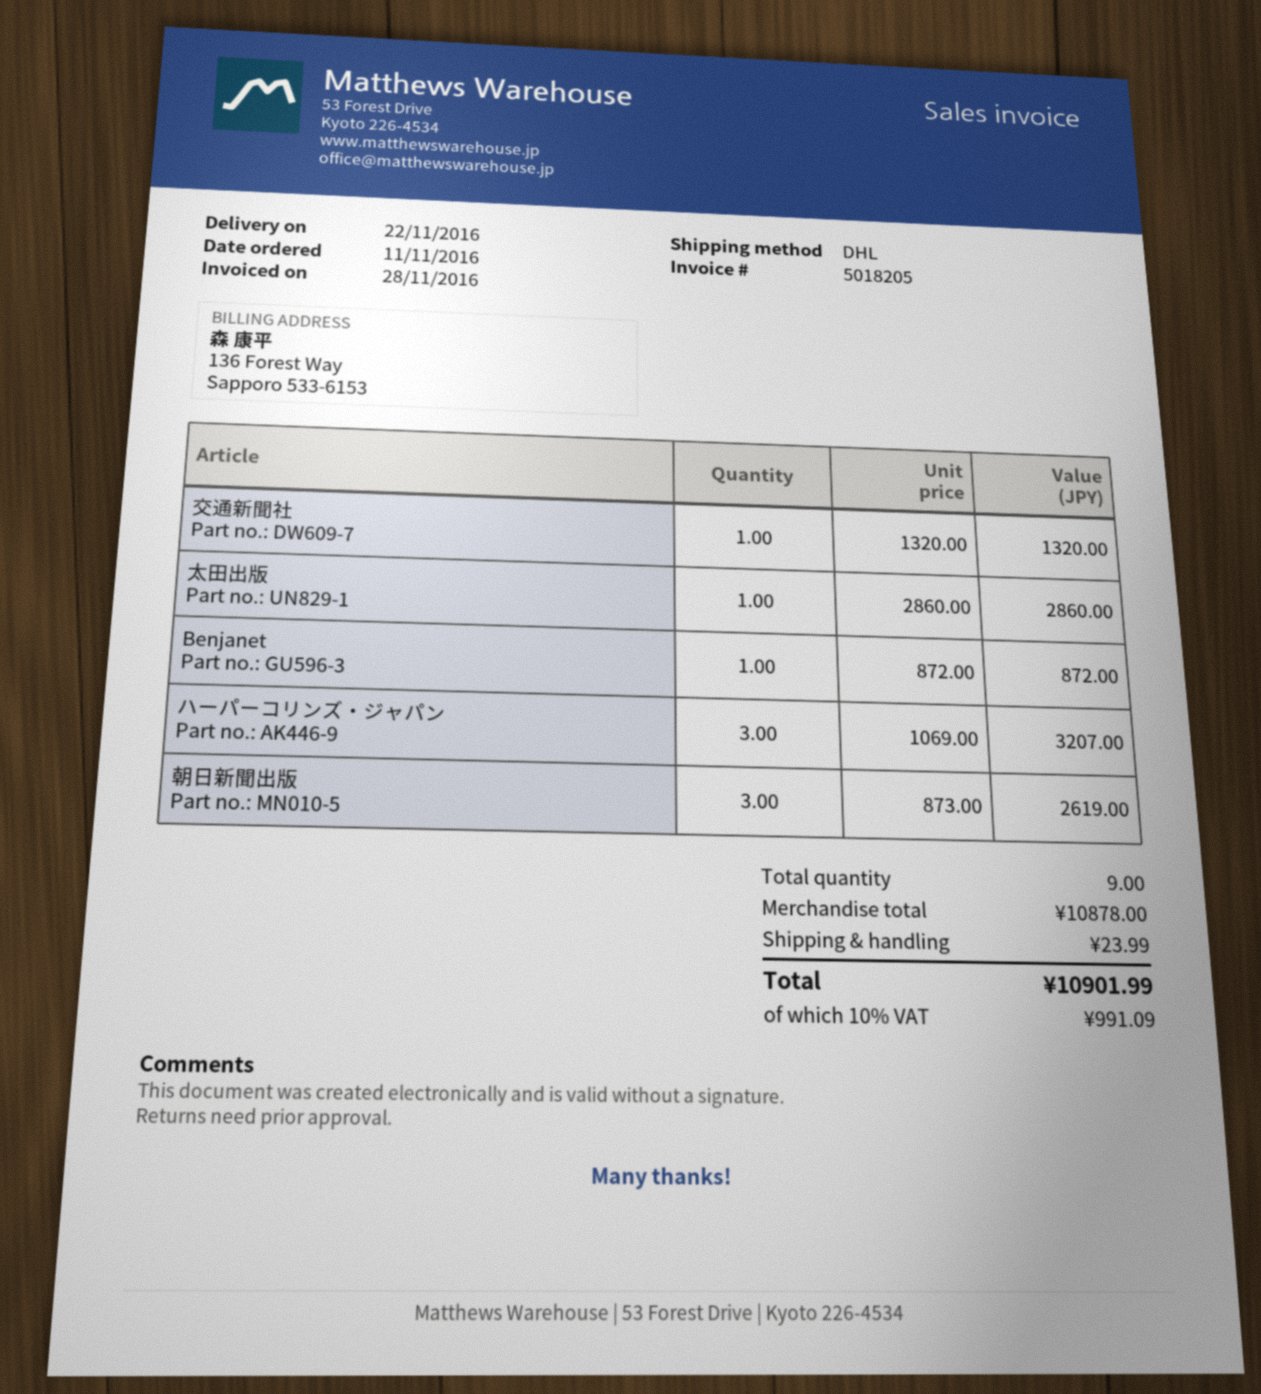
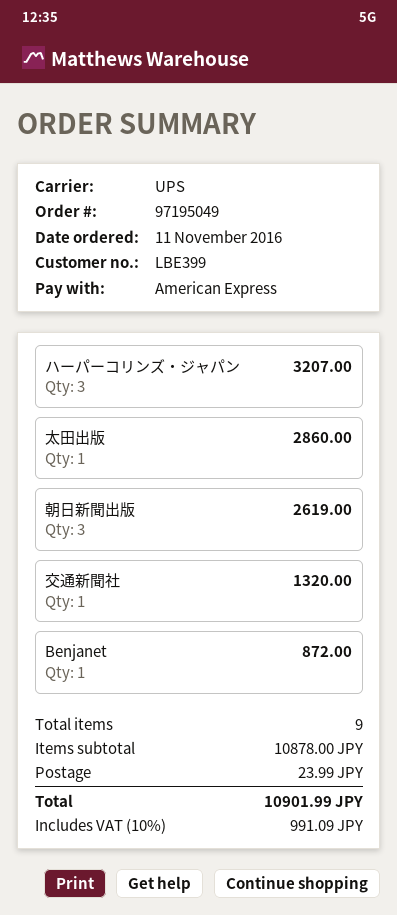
shipping method: DHL -> UPS

